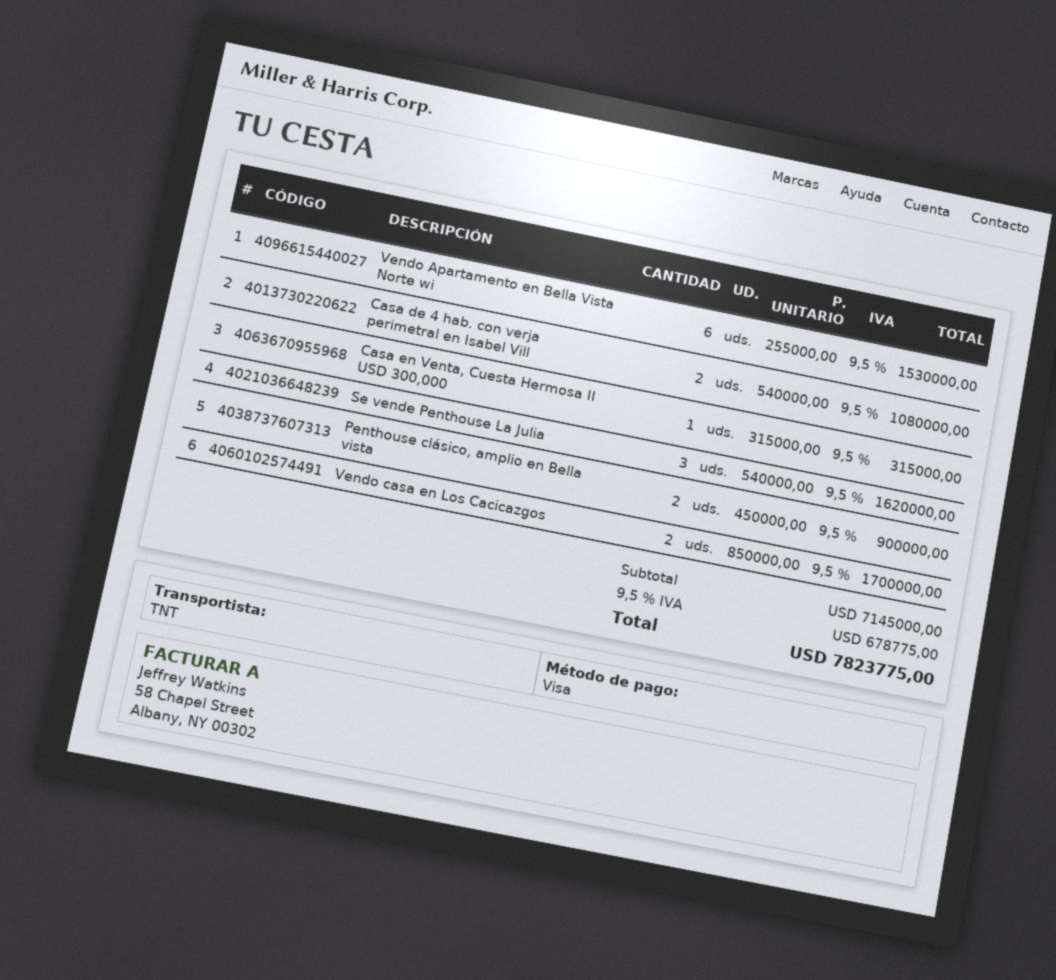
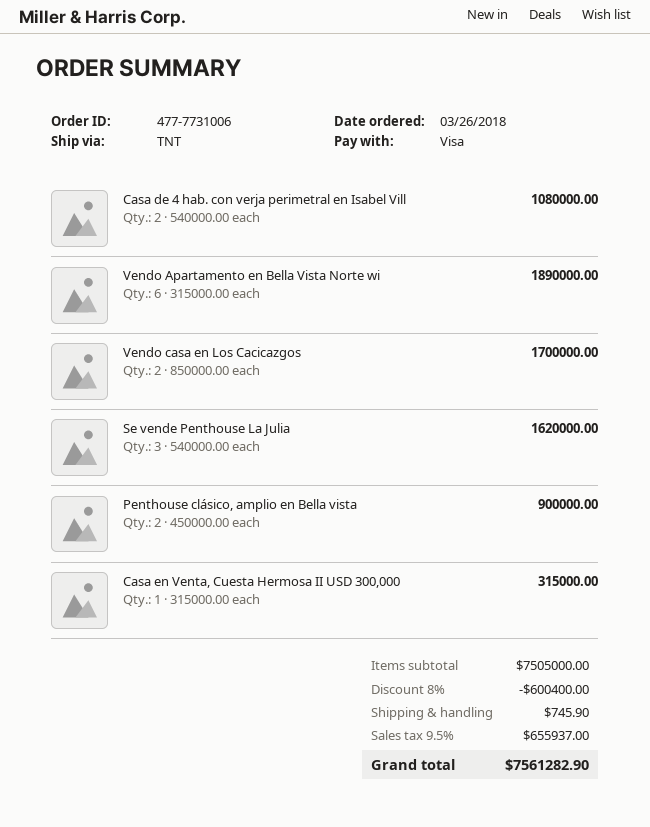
Vendo Apartamento en Bella Vista Norte wi: 6 x 255000.00 = 1530000.00 -> 6 x 315000.00 = 1890000.00
subtotal: 7145000.00 -> 7505000.00
discount: none -> 8% = 600400.00
shipping: none -> 745.90
tax: 9.5% = 678775.00 -> 9.5% = 655937.00
total: 7823775.00 -> 7561282.90

